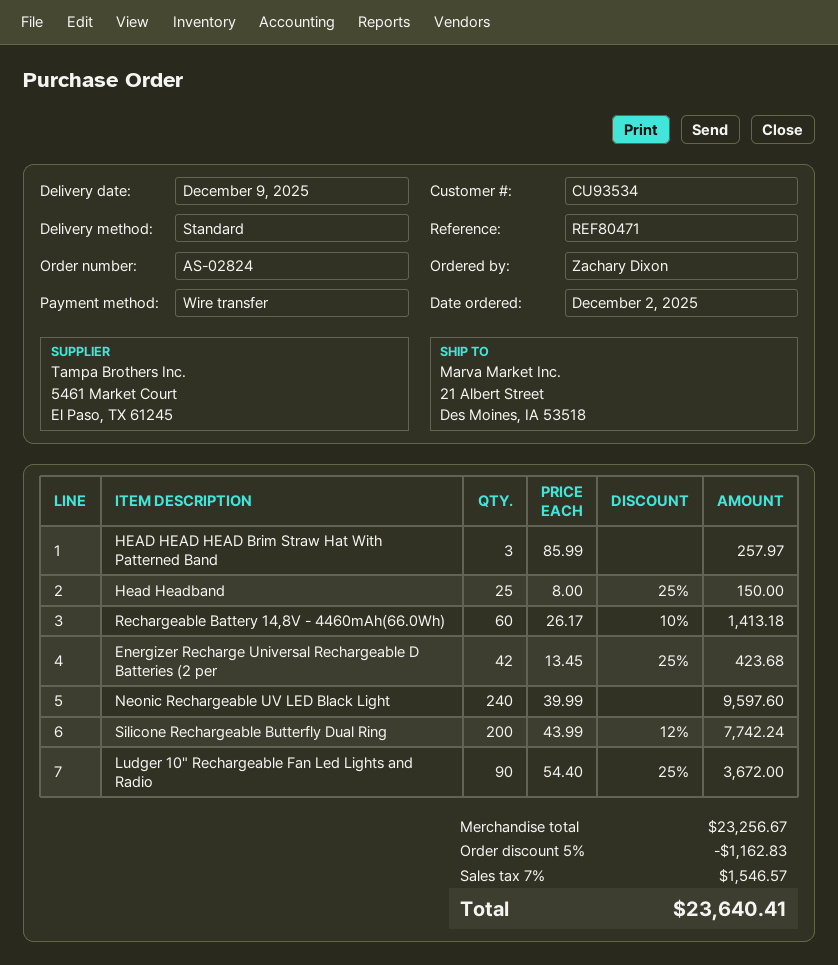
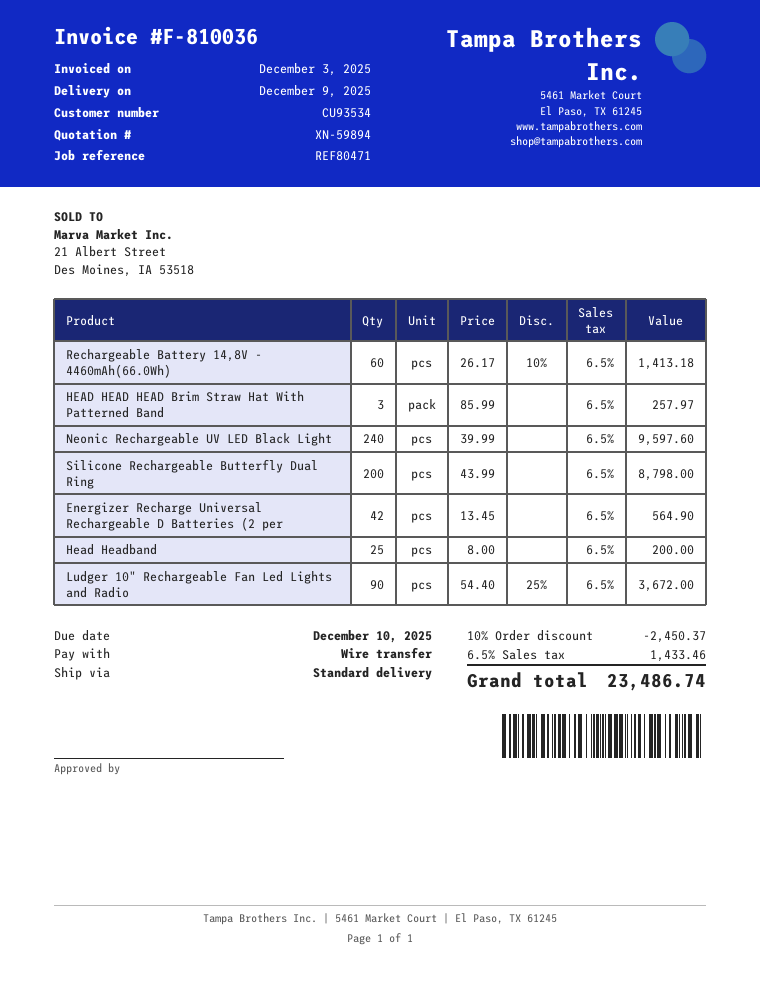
Head Headband: 25 x 8.00 - 25% = 150.00 -> 25 x 8.00 = 200.00
Energizer Recharge Universal Rechargeable D Batteries (2 per: 42 x 13.45 - 25% = 423.68 -> 42 x 13.45 = 564.90
Silicone Rechargeable Butterfly Dual Ring: 200 x 43.99 - 12% = 7742.24 -> 200 x 43.99 = 8798.00
discount: 5% = 1162.83 -> 10% = 2450.37
tax: 7% = 1546.57 -> 6.5% = 1433.46
total: 23640.41 -> 23486.74

